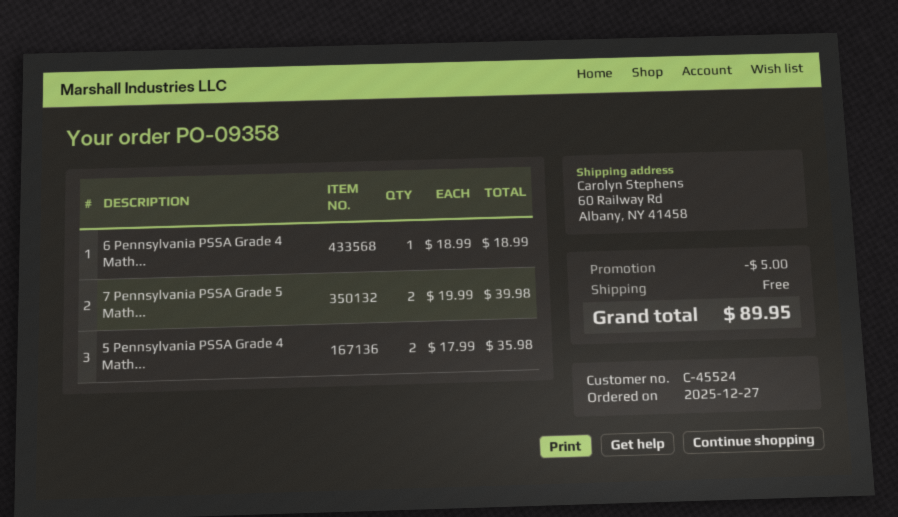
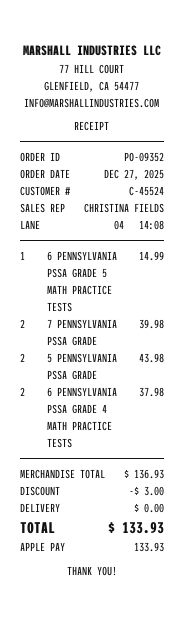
order number: PO-09358 -> PO-09352
6 Pennsylvania PSSA Grade 4 Math...: 1 for 18.99 -> 2 for 37.98
5 Pennsylvania PSSA Grade 4 Math...: 2 for 35.98 -> 2 for 43.98
6 PENNSYLVANIA PSSA GRADE 5 MATH PRACTICE TESTS: none -> 1 for 14.99
discount: 5.00 -> 3.00
total: 89.95 -> 133.93

